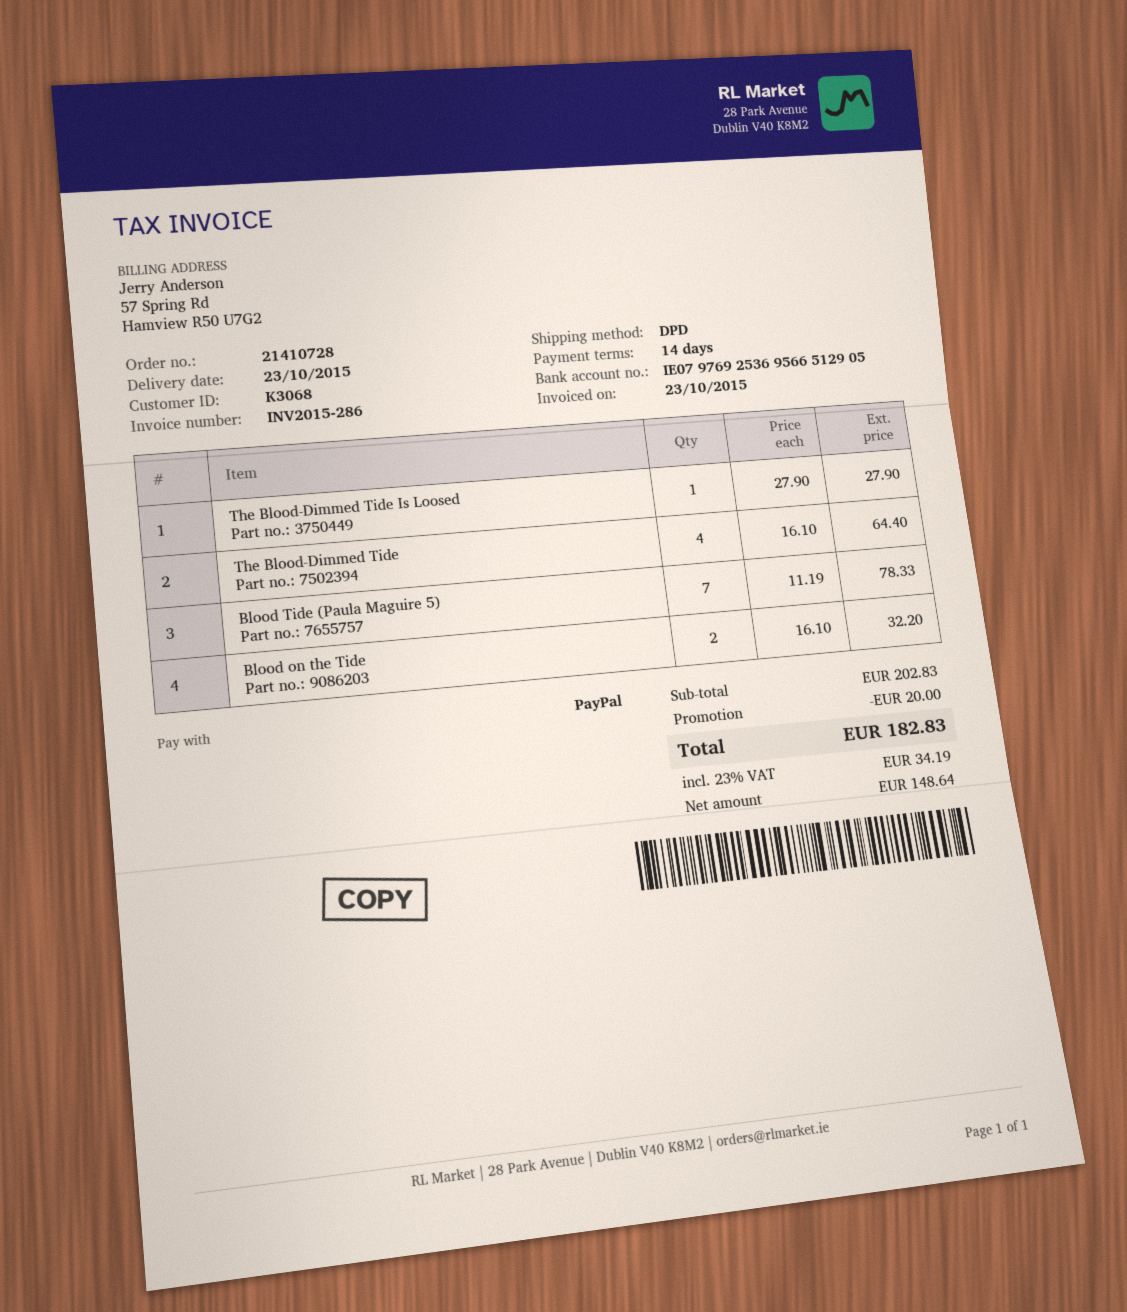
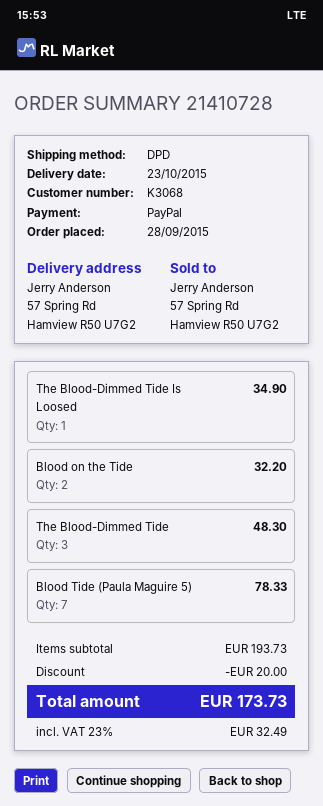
The Blood-Dimmed Tide Is Loosed: 1 for 27.90 -> 1 for 34.90
The Blood-Dimmed Tide: 4 for 64.40 -> 3 for 48.30
subtotal: 202.83 -> 193.73
tax: 23% = 34.19 -> 23% = 32.49
total: 182.83 -> 173.73

